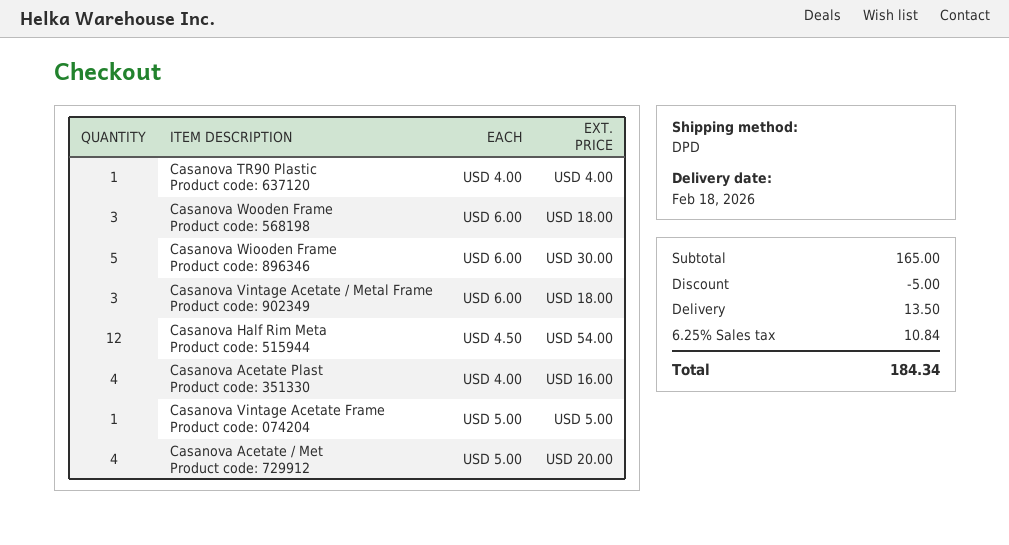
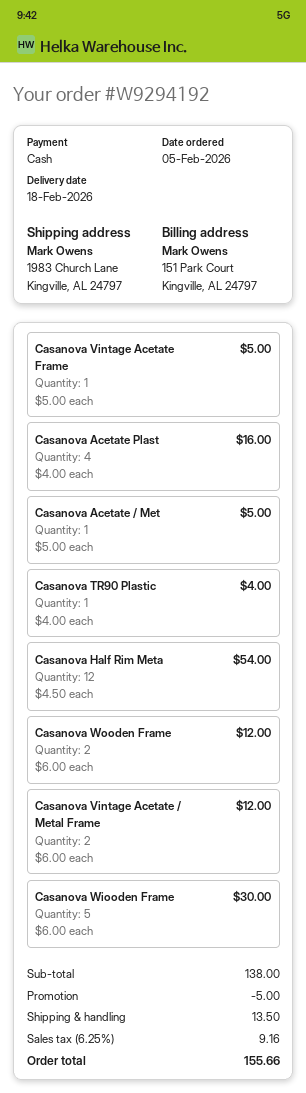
Casanova Wooden Frame: 3 x 6.00 = 18.00 -> 2 x 6.00 = 12.00
Casanova Vintage Acetate / Metal Frame: 3 x 6.00 = 18.00 -> 2 x 6.00 = 12.00
Casanova Acetate / Met: 4 x 5.00 = 20.00 -> 1 x 5.00 = 5.00
subtotal: 165.00 -> 138.00
tax: 6.25% = 10.84 -> 6.25% = 9.16
total: 184.34 -> 155.66

